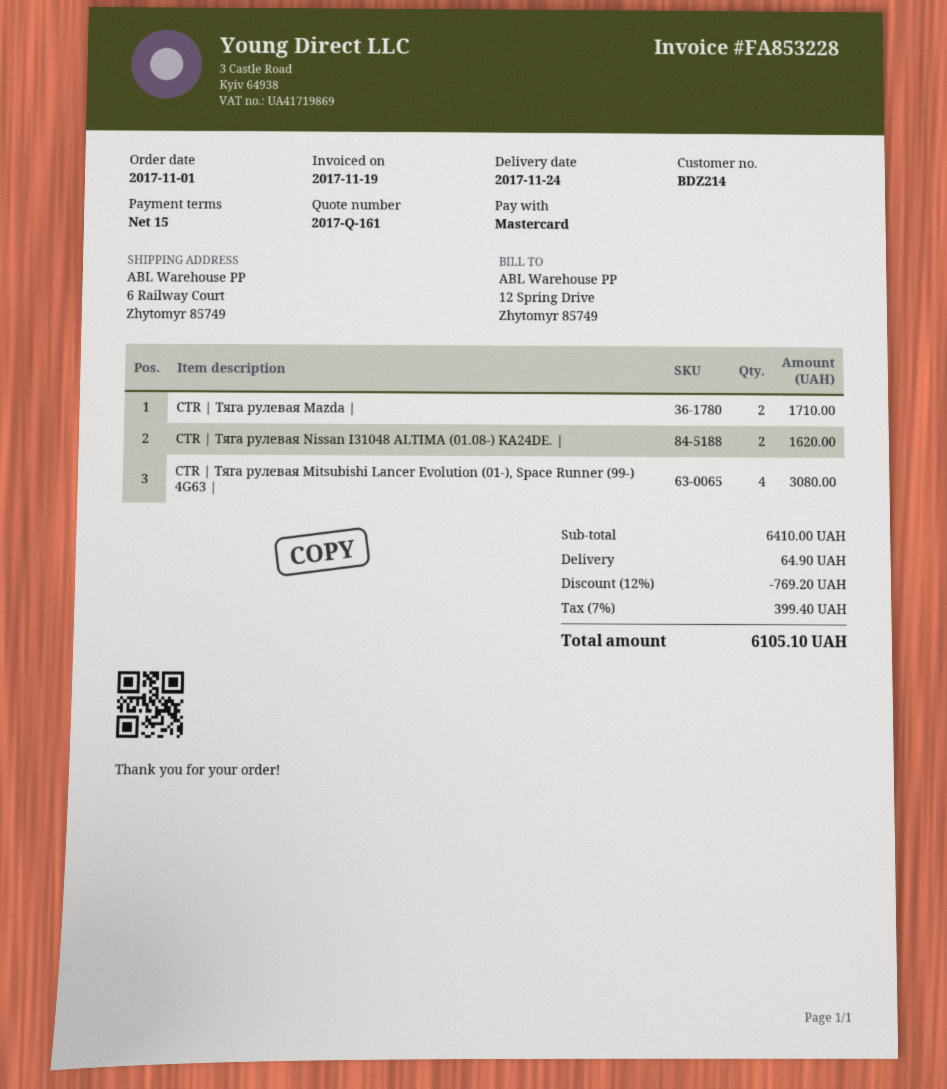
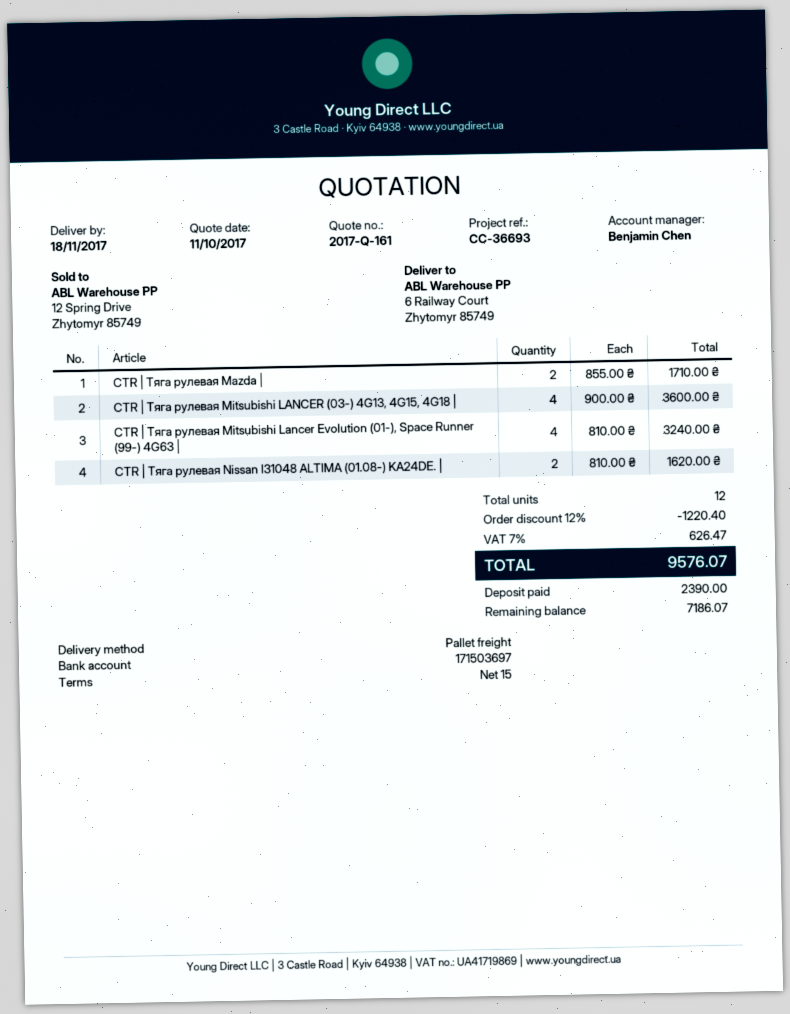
delivery date: 2017-11-24 -> 2017-11-18
CTR | Тяга рулевая Mitsubishi Lancer Evolution (01-), Space Runner (99-) 4G63 |: 4 for 3080.00 -> 4 for 3240.00
CTR | Тяга рулевая Mitsubishi LANCER (03-) 4G13, 4G15, 4G18 |: none -> 4 for 3600.00
discount: 12% = 769.20 -> 12% = 1220.40
shipping: 64.90 -> none
tax: 7% = 399.40 -> 7% = 626.47
total: 6105.10 -> 9576.07

